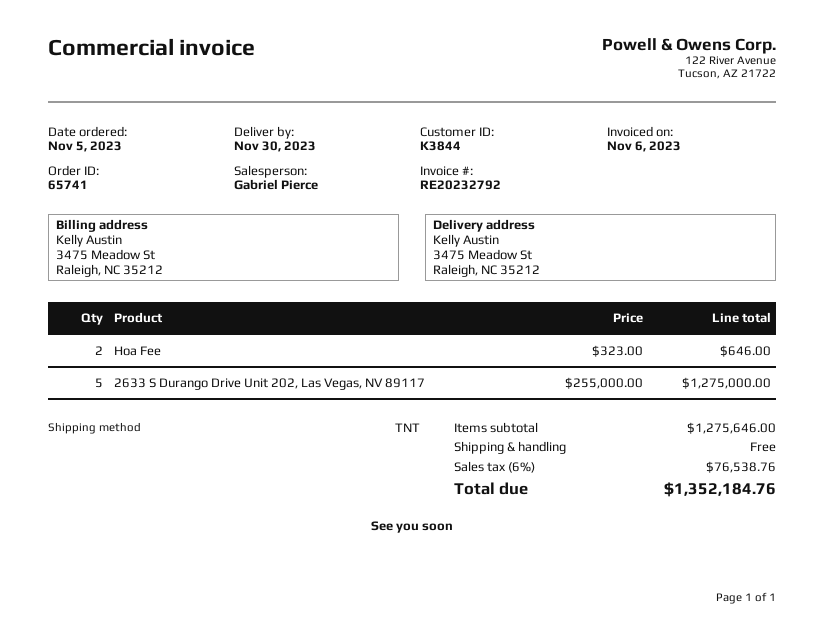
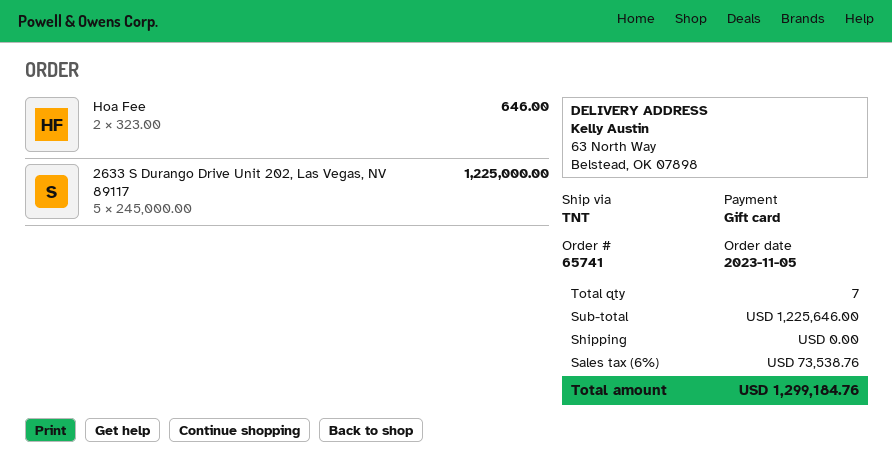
ship to: 3475 Meadow St, Raleigh, NC 35212 -> 63 North Way, Belstead, OK 07898
2633 S Durango Drive Unit 202, Las Vegas, NV 89117: 5 x 255000.00 = 1275000.00 -> 5 x 245000.00 = 1225000.00
subtotal: 1275646.00 -> 1225646.00
tax: 6% = 76538.76 -> 6% = 73538.76
total: 1352184.76 -> 1299184.76

